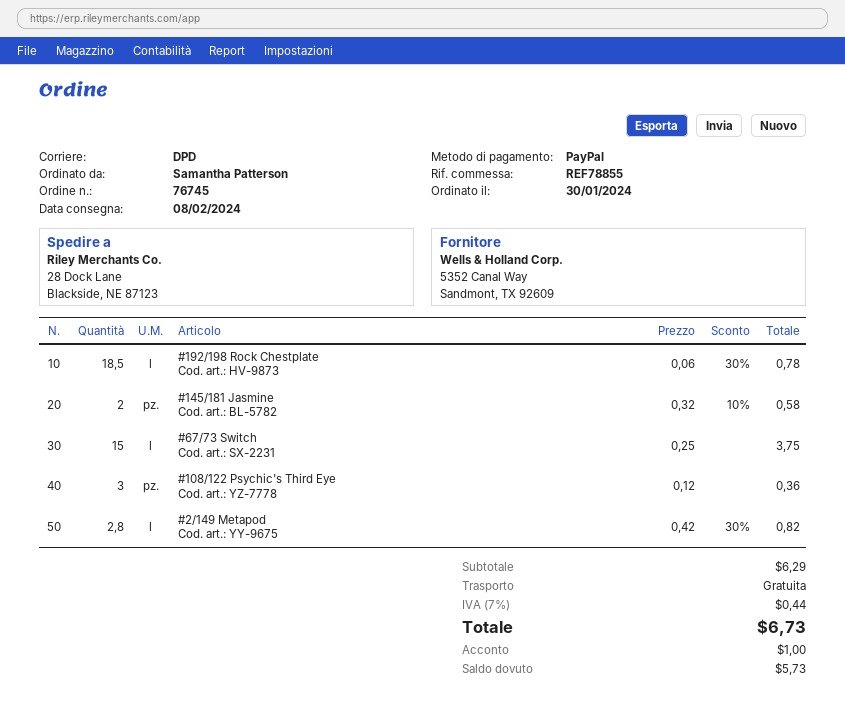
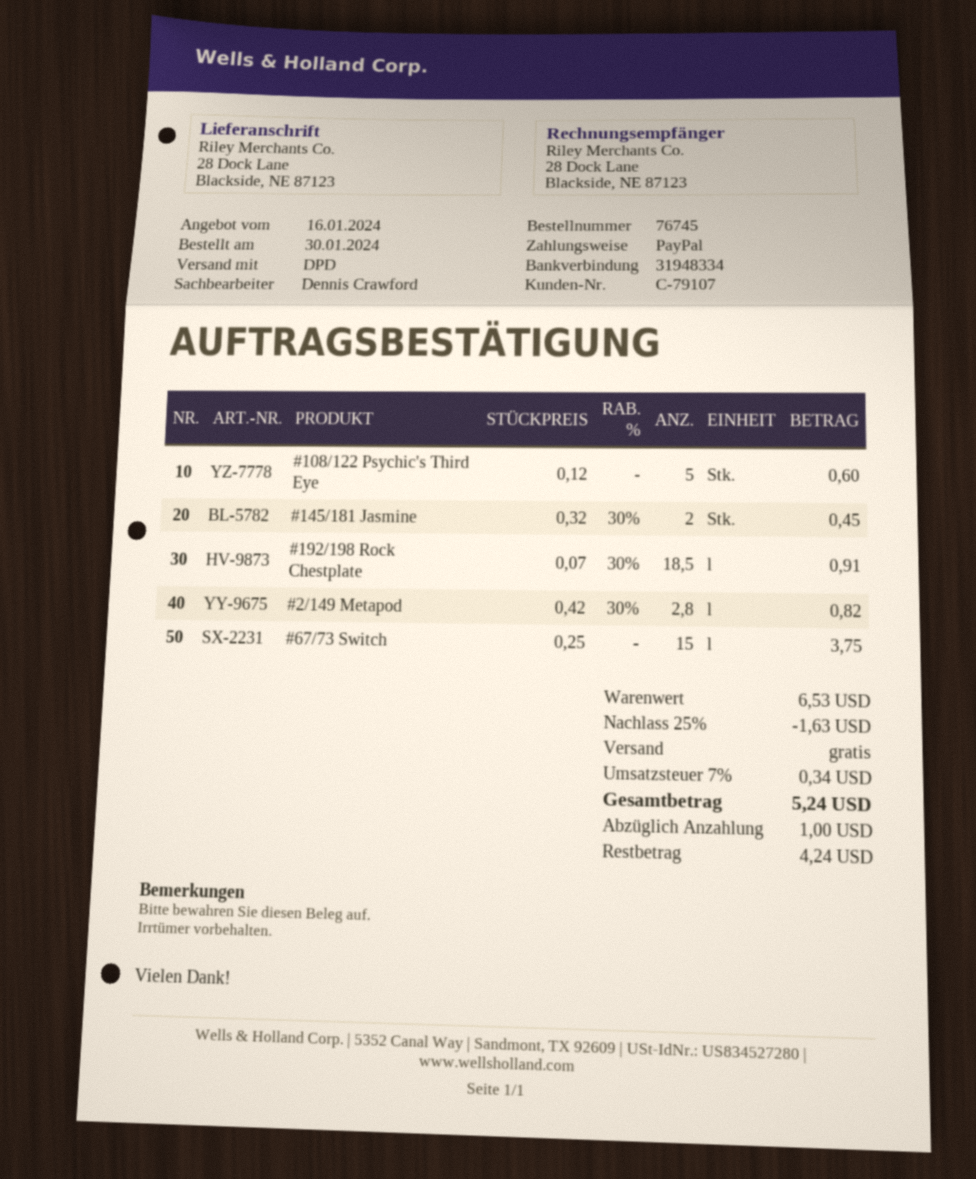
#192/198 Rock Chestplate: 18.5 x 0.06 - 30% = 0.78 -> 18.5 x 0.07 - 30% = 0.91
#145/181 Jasmine: 2 x 0.32 - 10% = 0.58 -> 2 x 0.32 - 30% = 0.45
#108/122 Psychic's Third Eye: 3 x 0.12 = 0.36 -> 5 x 0.12 = 0.60
subtotal: 6.29 -> 6.53
discount: none -> 25% = 1.63
tax: 7% = 0.44 -> 7% = 0.34
total: 6.73 -> 5.24
balance: 5.73 -> 4.24

